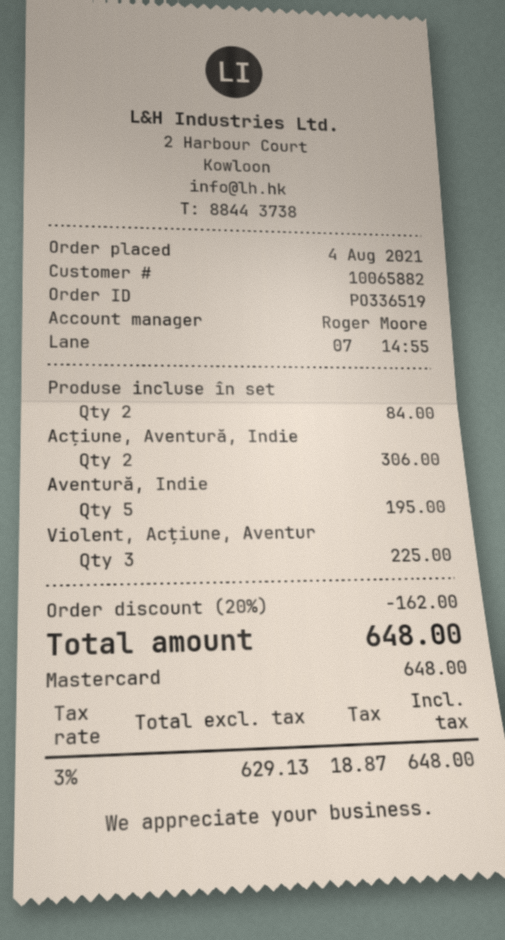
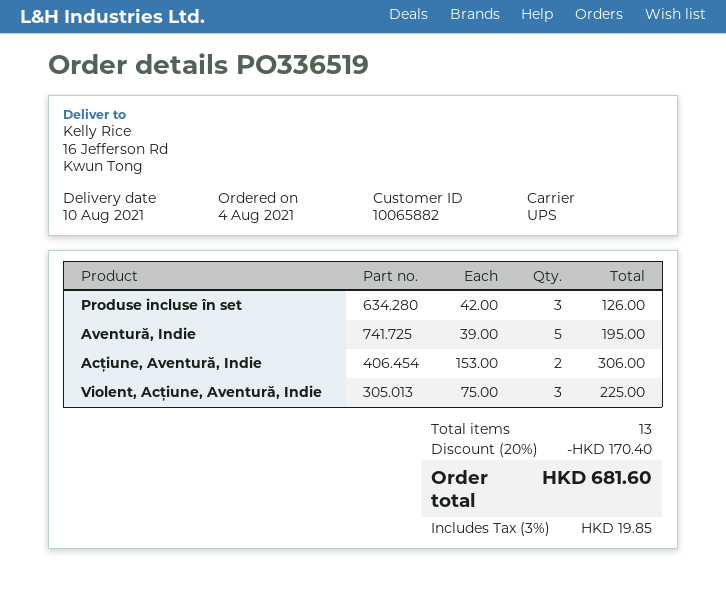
Produse incluse în set: 2 for 84.00 -> 3 for 126.00
discount: 20% = 162.00 -> 20% = 170.40
tax: 3% = 18.87 -> 3% = 19.85
total: 648.00 -> 681.60

